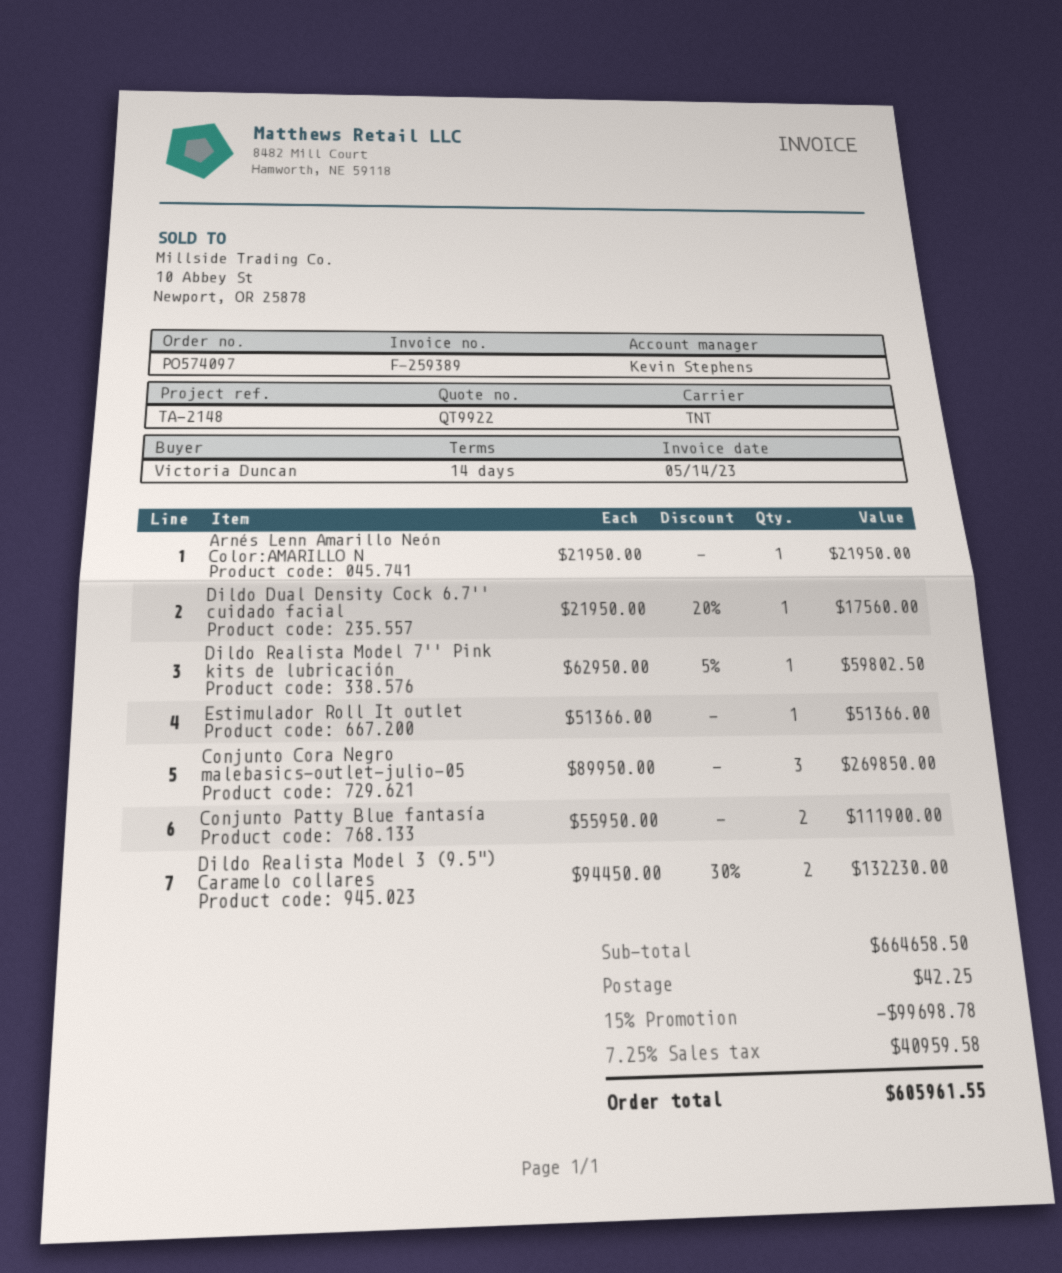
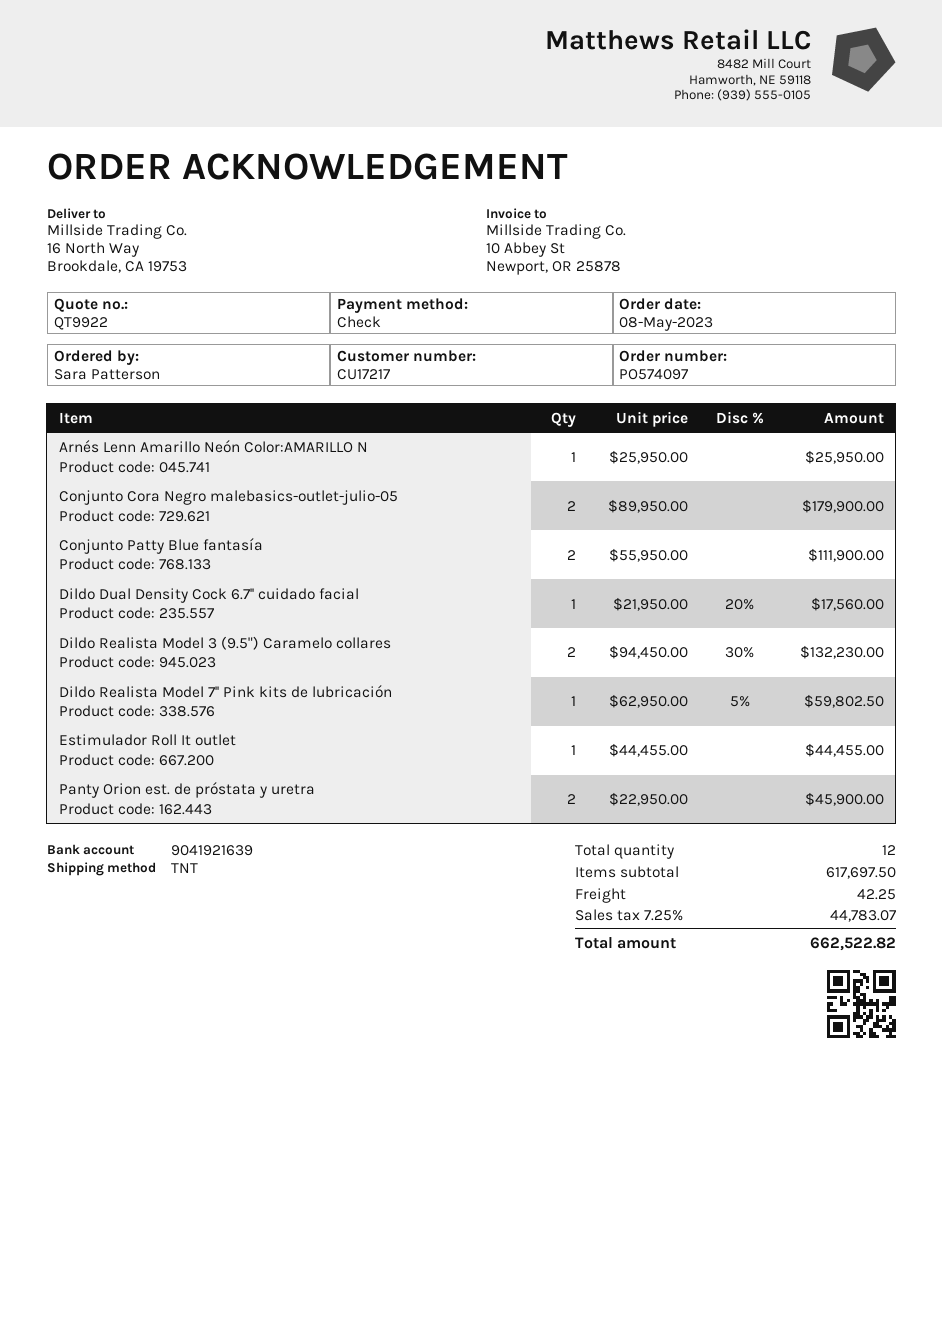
ordered by: Victoria Duncan -> Sara Patterson
Arnés Lenn Amarillo Neón Color:AMARILLO N: 1 x 21950.00 = 21950.00 -> 1 x 25950.00 = 25950.00
Estimulador Roll It outlet: 1 x 51366.00 = 51366.00 -> 1 x 44455.00 = 44455.00
Conjunto Cora Negro malebasics-outlet-julio-05: 3 x 89950.00 = 269850.00 -> 2 x 89950.00 = 179900.00
Panty Orion est. de próstata y uretra: none -> 2 x 22950.00 = 45900.00
subtotal: 664658.50 -> 617697.50
discount: 15% = 99698.78 -> none
tax: 7.25% = 40959.58 -> 7.25% = 44783.07
total: 605961.55 -> 662522.82

